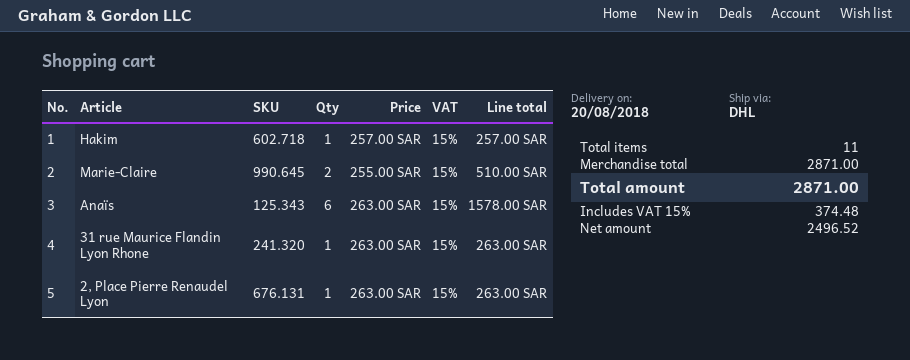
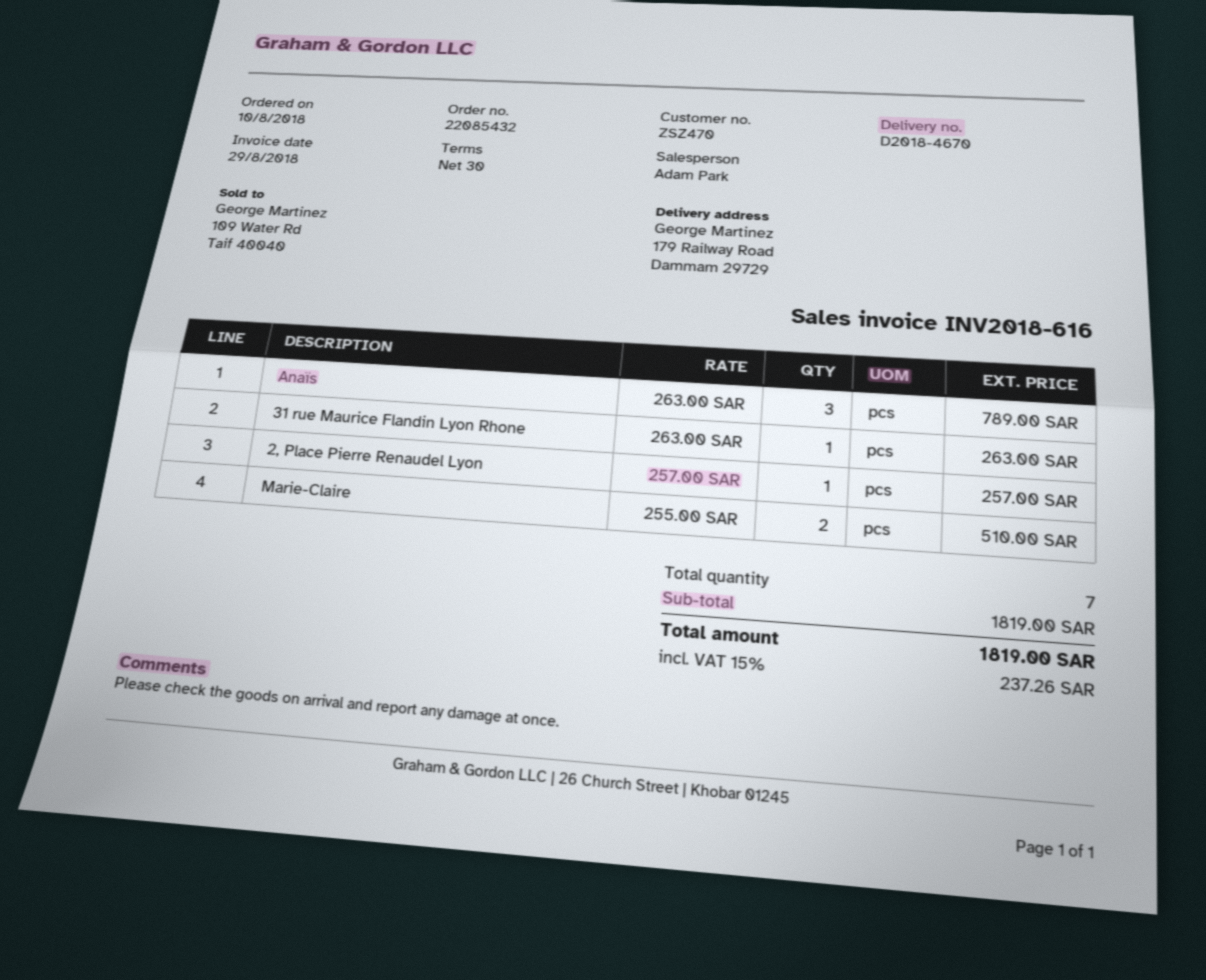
Hakim: 1 x 257.00 = 257.00 -> none
Anaïs: 6 x 263.00 = 1578.00 -> 3 x 263.00 = 789.00
2, Place Pierre Renaudel Lyon: 1 x 263.00 = 263.00 -> 1 x 257.00 = 257.00
total quantity: 11 -> 7
subtotal: 2871.00 -> 1819.00
tax: 15% = 374.48 -> 15% = 237.26
total: 2871.00 -> 1819.00

